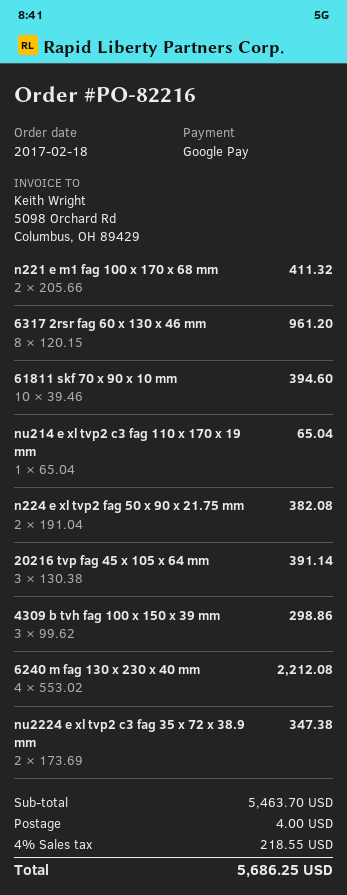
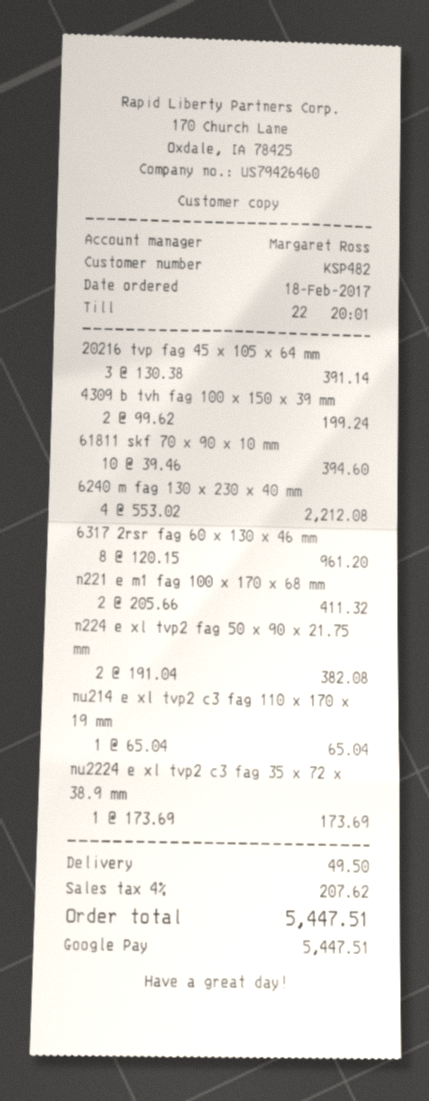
4309 b tvh fag 100 x 150 x 39 mm: 3 x 99.62 = 298.86 -> 2 x 99.62 = 199.24
nu2224 e xl tvp2 c3 fag 35 x 72 x 38.9 mm: 2 x 173.69 = 347.38 -> 1 x 173.69 = 173.69
shipping: 4.00 -> 49.50
tax: 4% = 218.55 -> 4% = 207.62
total: 5686.25 -> 5447.51

